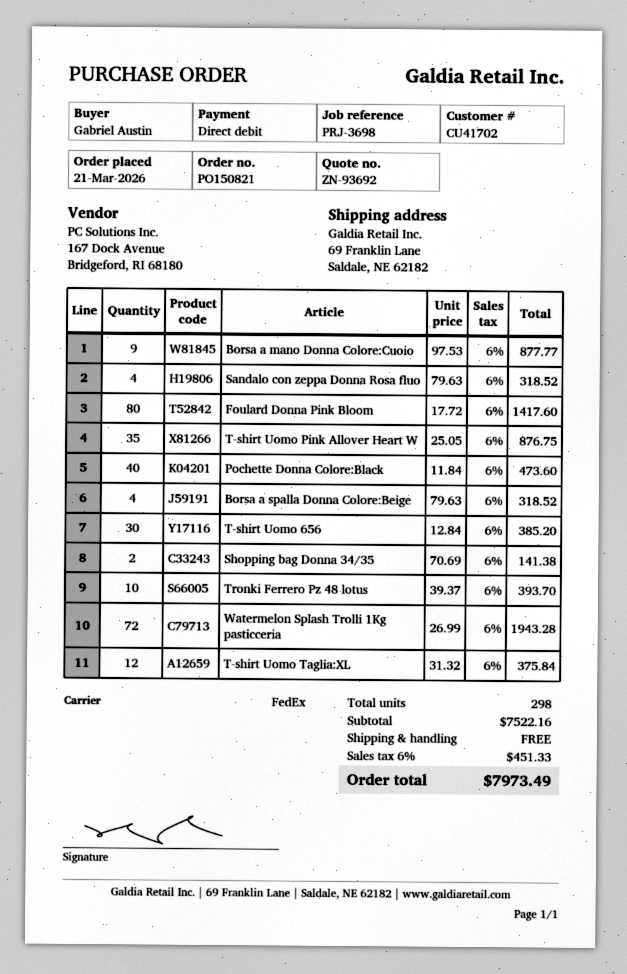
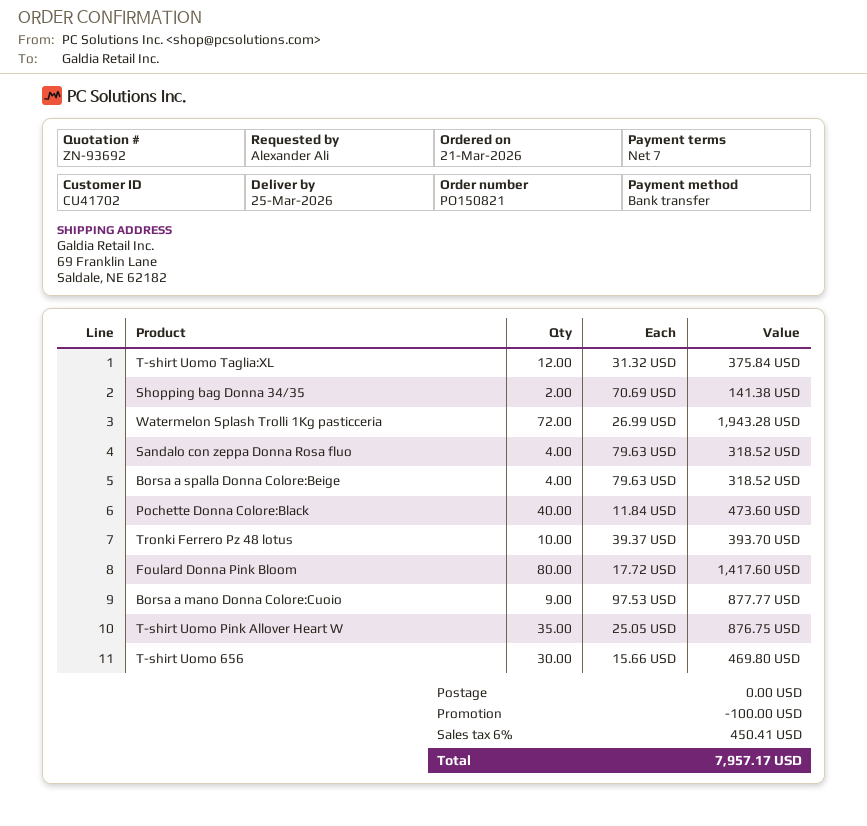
ordered by: Gabriel Austin -> Alexander Ali
payment method: direct debit -> bank transfer
T-shirt Uomo 656: 30 x 12.84 = 385.20 -> 30 x 15.66 = 469.80
discount: none -> 100.00
tax: 6% = 451.33 -> 6% = 450.41
total: 7973.49 -> 7957.17

